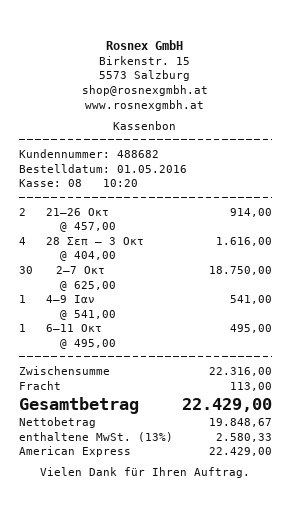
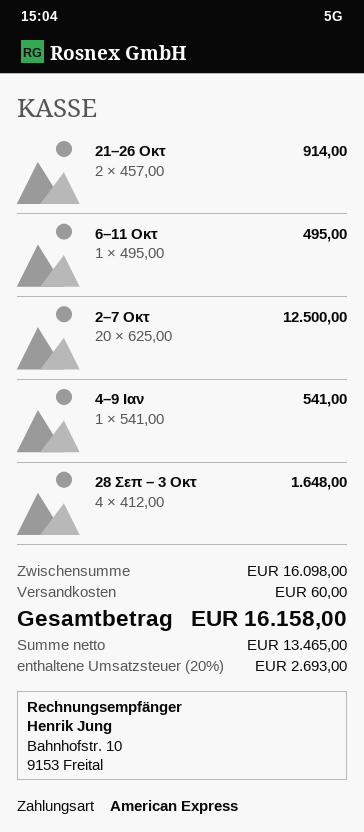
28 Σεπ – 3 Οκτ: 4 x 404.00 = 1616.00 -> 4 x 412.00 = 1648.00
2–7 Οκτ: 30 x 625.00 = 18750.00 -> 20 x 625.00 = 12500.00
subtotal: 22316.00 -> 16098.00
shipping: 113.00 -> 60.00
net: 19848.67 -> 13465.00
tax: 13% = 2580.33 -> 20% = 2693.00
total: 22429.00 -> 16158.00

